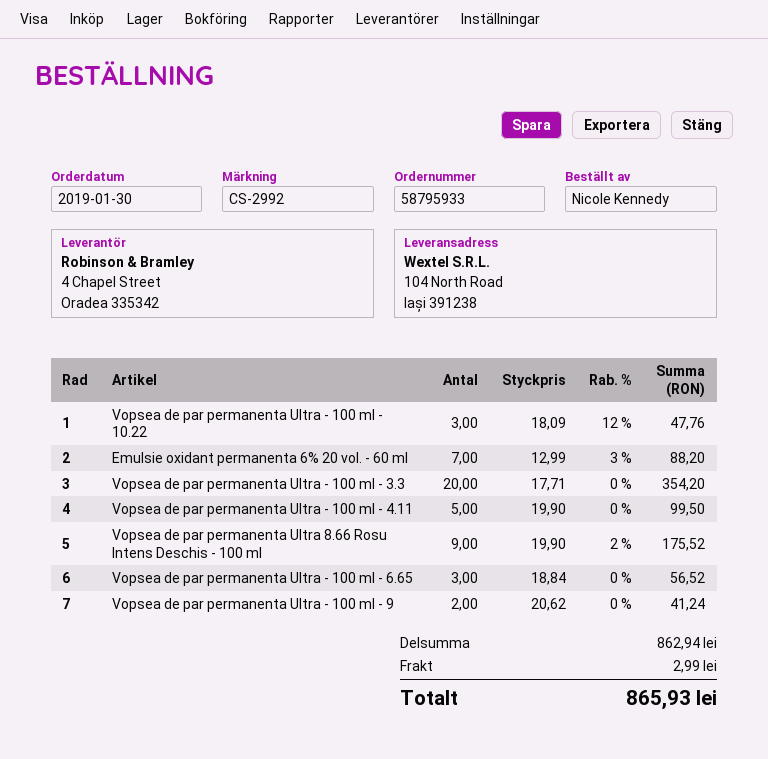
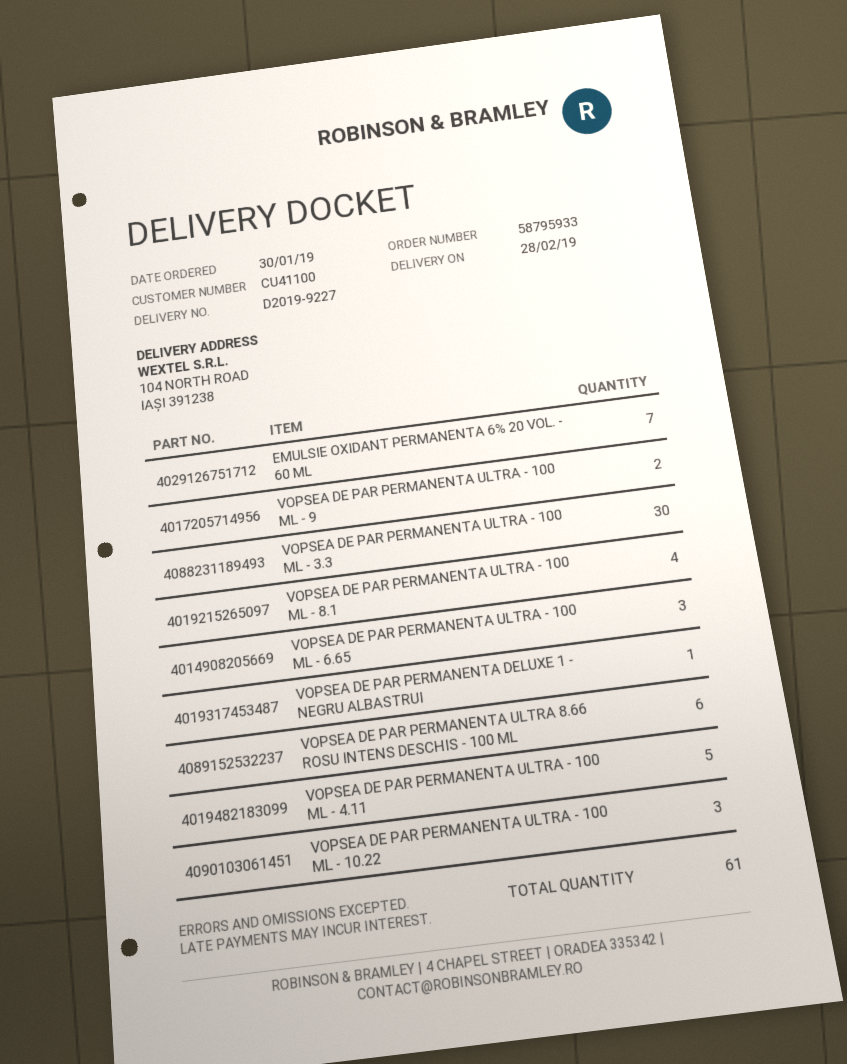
Vopsea de par permanenta Ultra - 100 ml - 3.3: 20 -> 30
Vopsea de par permanenta Ultra 8.66 Rosu Intens Deschis - 100 ml: 9 -> 6
VOPSEA DE PAR PERMANENTA ULTRA - 100 ML - 8.1: none -> 4
VOPSEA DE PAR PERMANENTA DELUXE 1 - NEGRU ALBASTRUI: none -> 1

